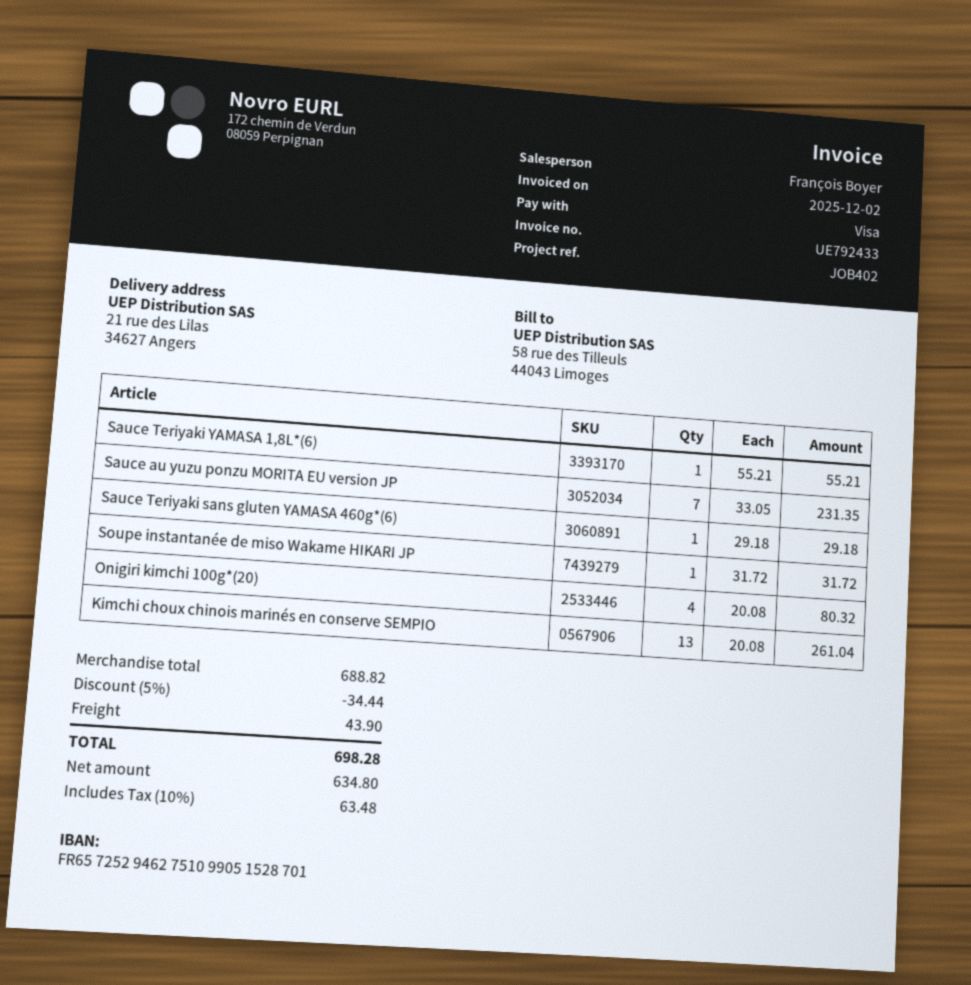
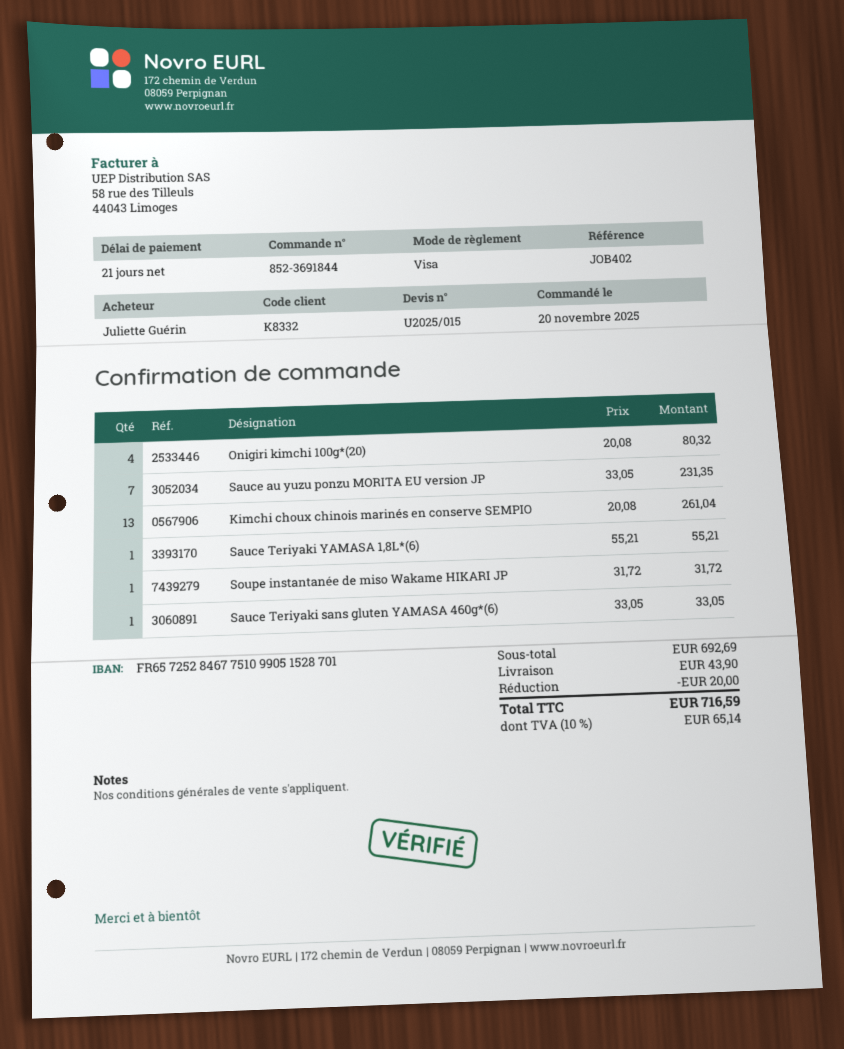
bank account: FR6572529462751099051528701 -> FR6572528467751099051528701
Sauce Teriyaki sans gluten YAMASA 460g*(6): 1 x 29.18 = 29.18 -> 1 x 33.05 = 33.05
subtotal: 688.82 -> 692.69
discount: 34.44 -> 20.00
tax: 10% = 63.48 -> 10% = 65.14
total: 698.28 -> 716.59

